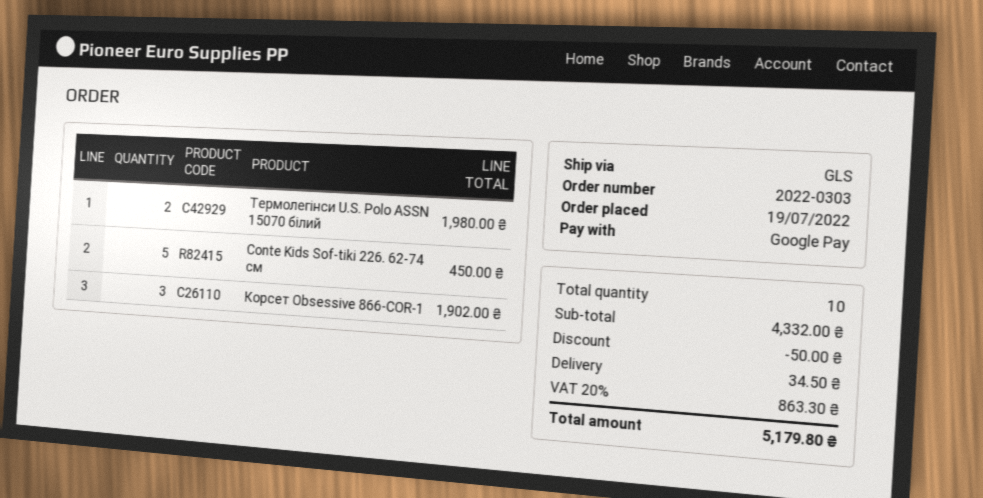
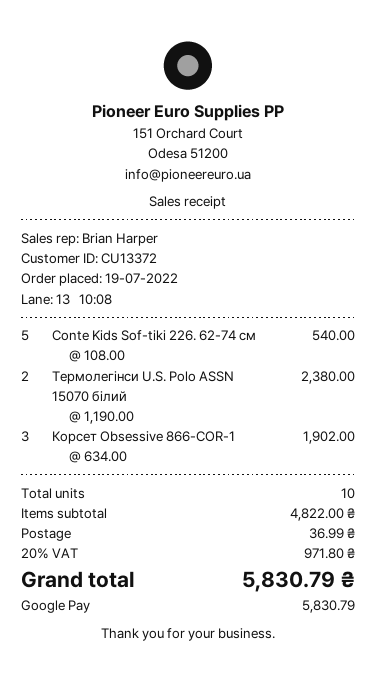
Термолегінси U.S. Polo ASSN 15070 білий: 2 for 1980.00 -> 2 for 2380.00
Conte Kids Sof-tiki 226. 62-74 см: 5 for 450.00 -> 5 for 540.00
subtotal: 4332.00 -> 4822.00
discount: 50.00 -> none
shipping: 34.50 -> 36.99
tax: 20% = 863.30 -> 20% = 971.80
total: 5179.80 -> 5830.79

